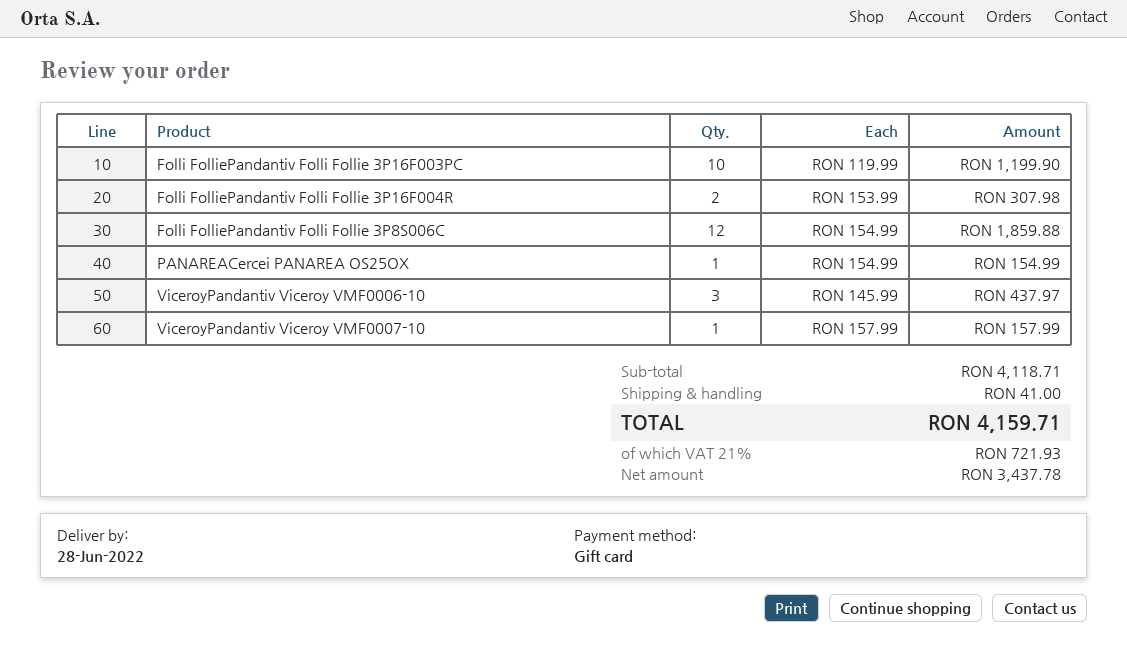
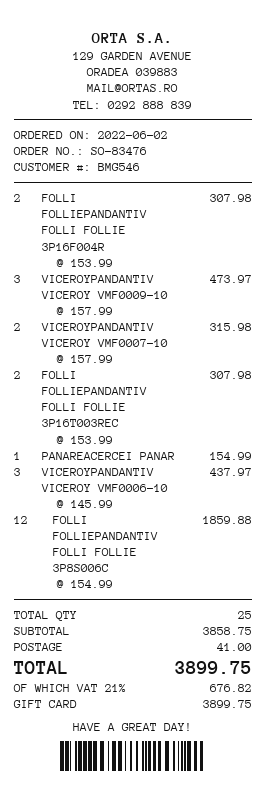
Folli FolliePandantiv Folli Follie 3P16F003PC: 10 x 119.99 = 1199.90 -> none
ViceroyPandantiv Viceroy VMF0007-10: 1 x 157.99 = 157.99 -> 2 x 157.99 = 315.98
VICEROYPANDANTIV VICEROY VMF0009-10: none -> 3 x 157.99 = 473.97
FOLLI FOLLIEPANDANTIV FOLLI FOLLIE 3P16T003REC: none -> 2 x 153.99 = 307.98
subtotal: 4118.71 -> 3858.75
tax: 21% = 721.93 -> 21% = 676.82
total: 4159.71 -> 3899.75

